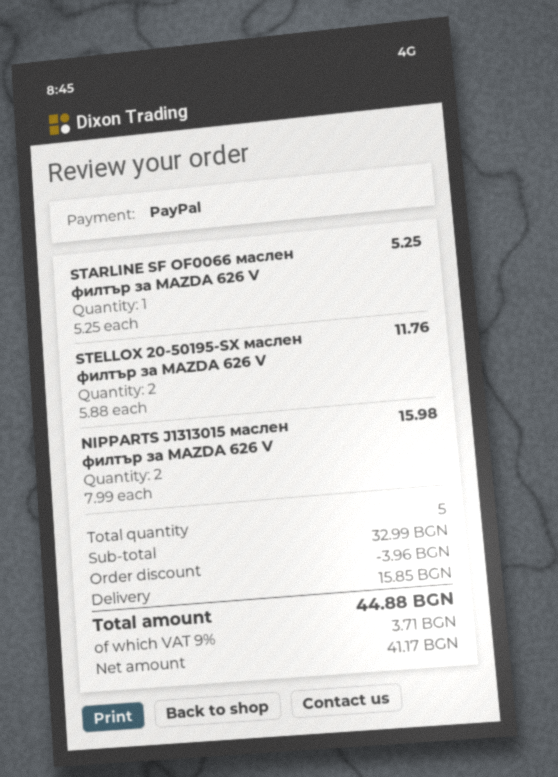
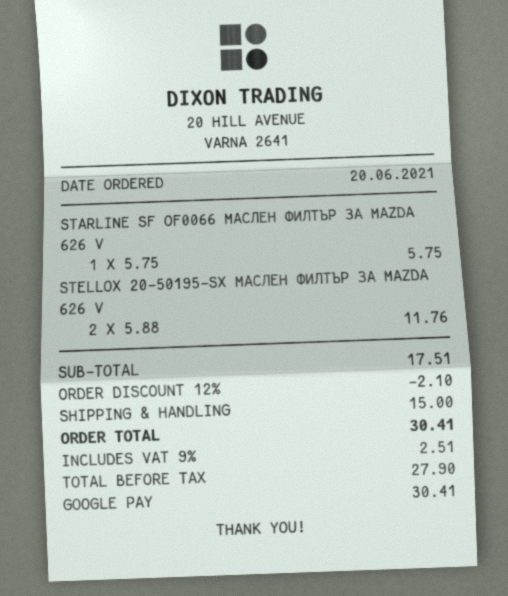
payment method: PayPal -> Google Pay
STARLINE SF OF0066 маслен филтър за MAZDA 626 V: 1 x 5.25 = 5.25 -> 1 x 5.75 = 5.75
NIPPARTS J1313015 маслен филтър за MAZDA 626 V: 2 x 7.99 = 15.98 -> none
subtotal: 32.99 -> 17.51
discount: 3.96 -> 2.10
shipping: 15.85 -> 15.00
net: 41.17 -> 27.90
tax: 9% = 3.71 -> 9% = 2.51
total: 44.88 -> 30.41

